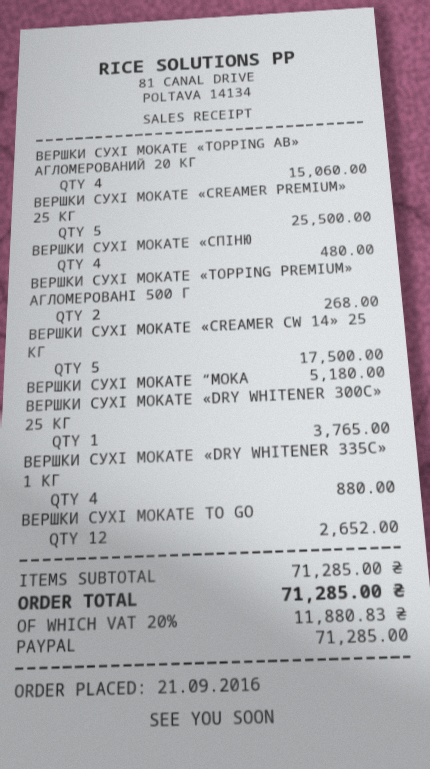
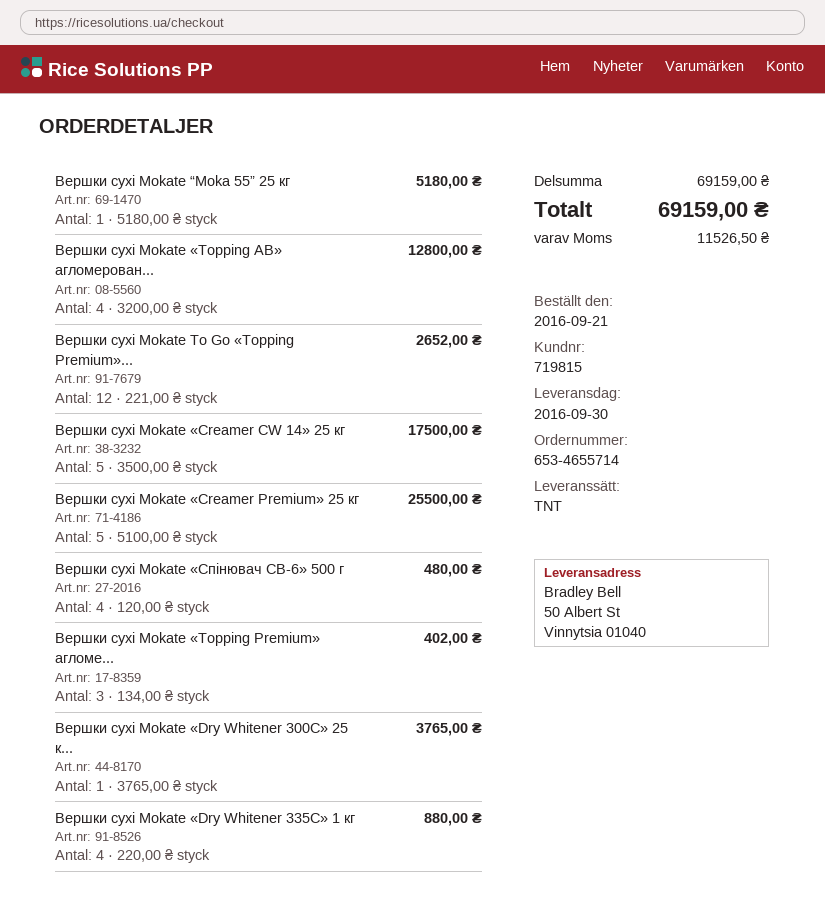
ВЕРШКИ СУХІ MOKATE «TOPPING AB» АГЛОМЕРОВАНИЙ 20 КГ: 4 for 15060.00 -> 4 for 12800.00
ВЕРШКИ СУХІ MOKATE «TOPPING PREMIUM» АГЛОМЕРОВАНІ 500 Г: 2 for 268.00 -> 3 for 402.00
subtotal: 71285.00 -> 69159.00
tax: 11880.83 -> 11526.50
total: 71285.00 -> 69159.00

